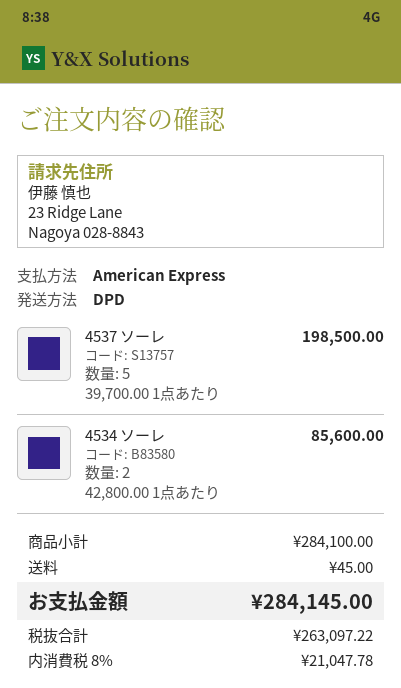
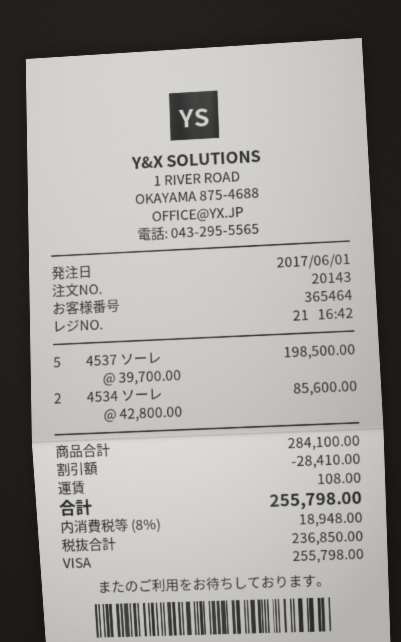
payment method: American Express -> Visa
discount: none -> 28410.00
shipping: 45.00 -> 108.00
net: 263097.22 -> 236850.00
tax: 8% = 21047.78 -> 8% = 18948.00
total: 284145.00 -> 255798.00

